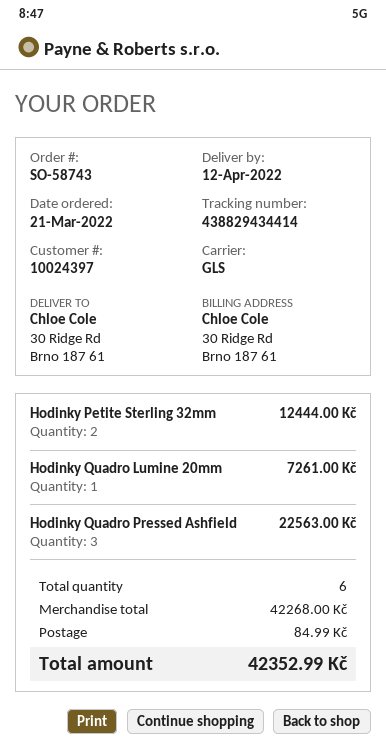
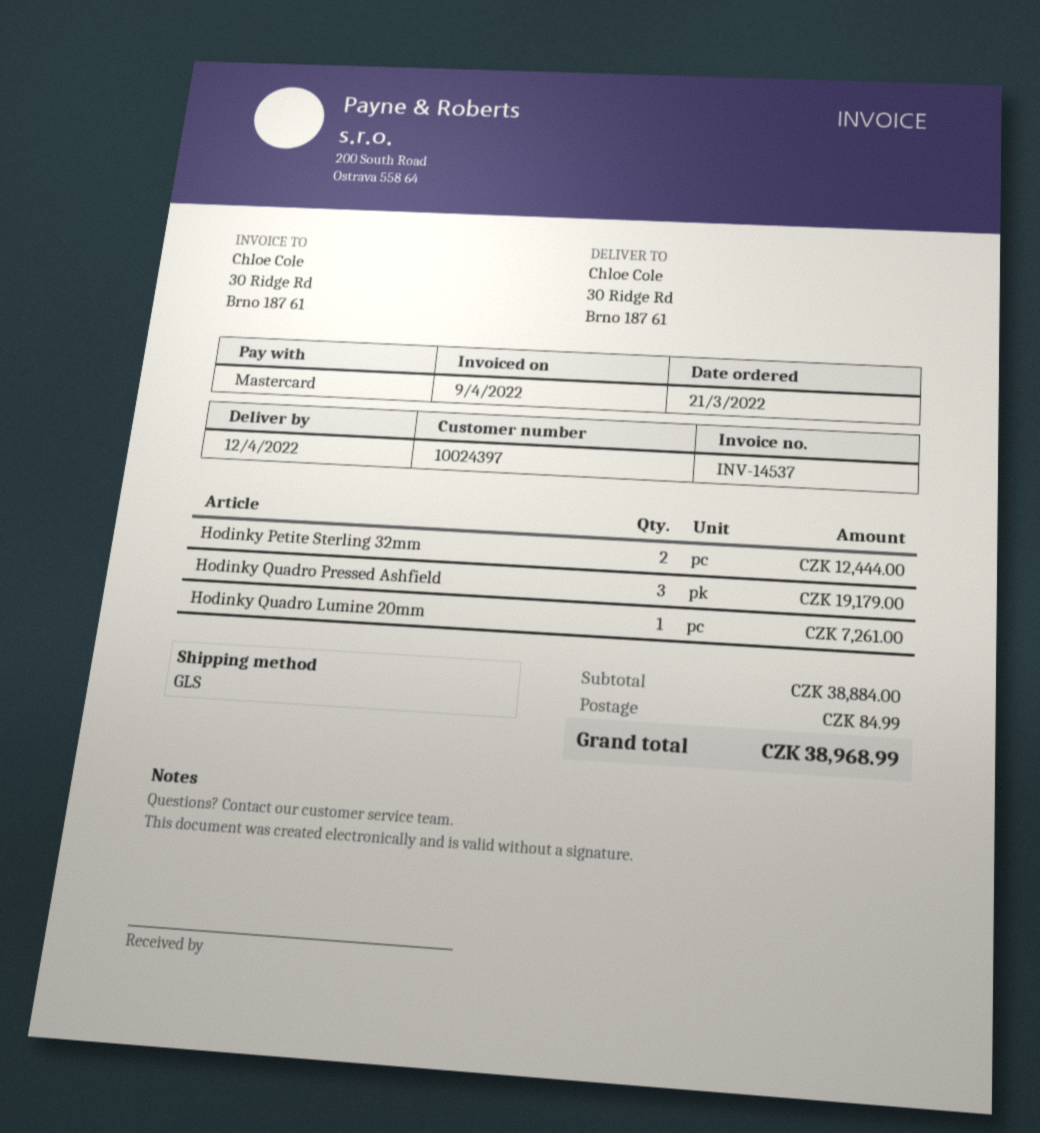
Hodinky Quadro Pressed Ashfield: 3 for 22563.00 -> 3 for 19179.00
subtotal: 42268.00 -> 38884.00
total: 42352.99 -> 38968.99

